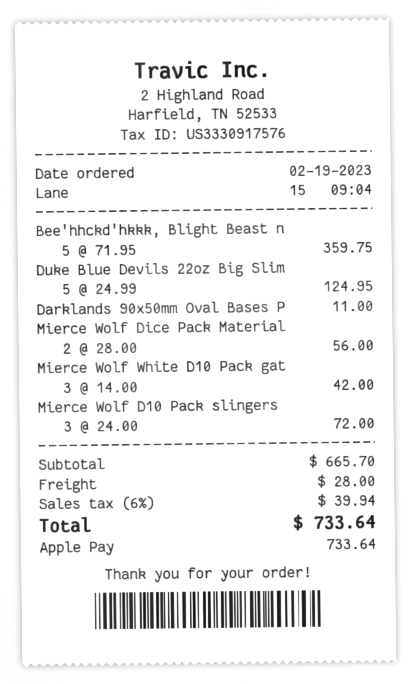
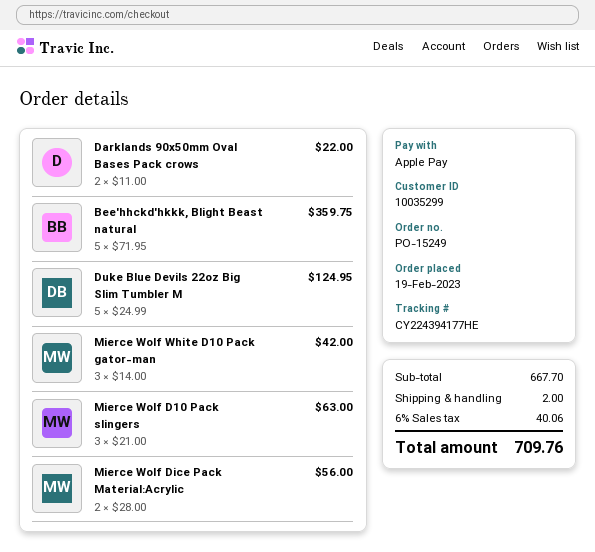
Darklands 90x50mm Oval Bases P: 1 x 11.00 = 11.00 -> 2 x 11.00 = 22.00
Mierce Wolf D10 Pack slingers: 3 x 24.00 = 72.00 -> 3 x 21.00 = 63.00
subtotal: 665.70 -> 667.70
shipping: 28.00 -> 2.00
tax: 6% = 39.94 -> 6% = 40.06
total: 733.64 -> 709.76

